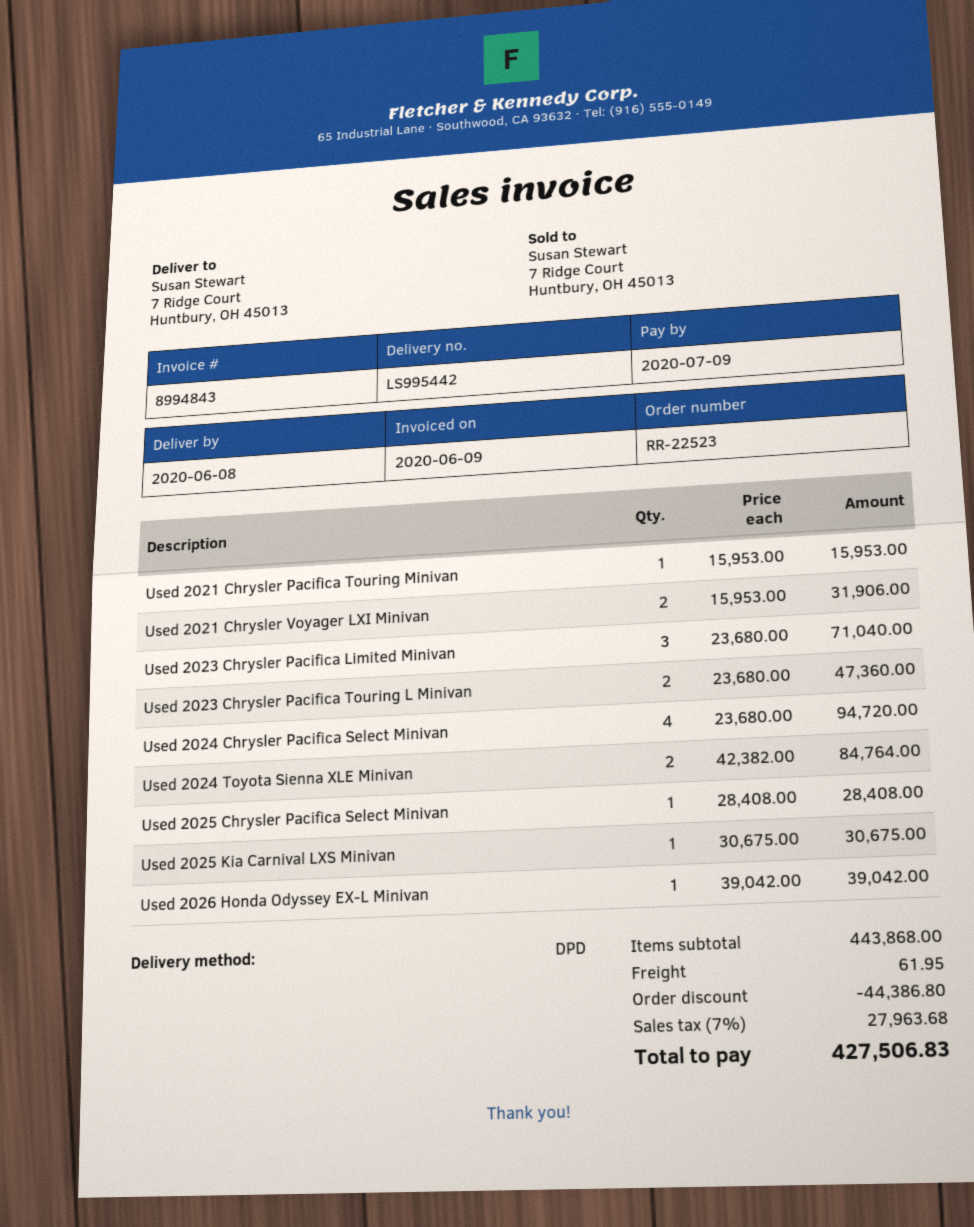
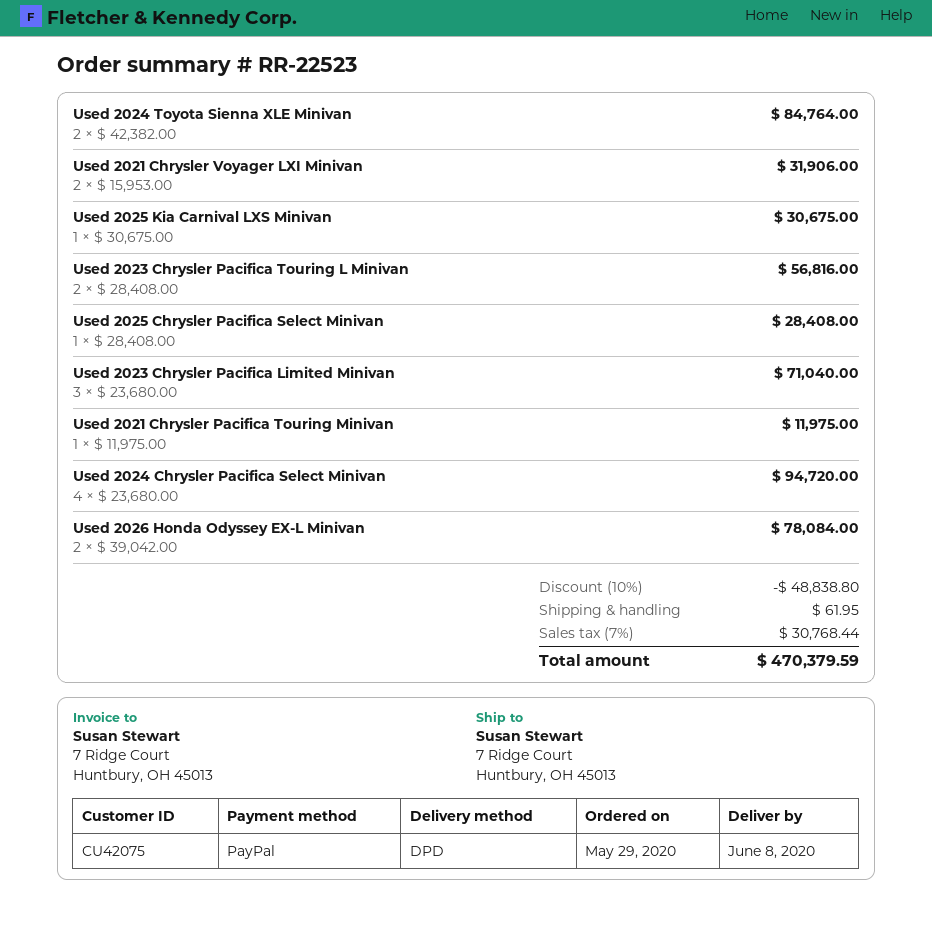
Used 2021 Chrysler Pacifica Touring Minivan: 1 x 15953.00 = 15953.00 -> 1 x 11975.00 = 11975.00
Used 2023 Chrysler Pacifica Touring L Minivan: 2 x 23680.00 = 47360.00 -> 2 x 28408.00 = 56816.00
Used 2026 Honda Odyssey EX-L Minivan: 1 x 39042.00 = 39042.00 -> 2 x 39042.00 = 78084.00
discount: 44386.80 -> 48838.80
tax: 7% = 27963.68 -> 7% = 30768.44
total: 427506.83 -> 470379.59

